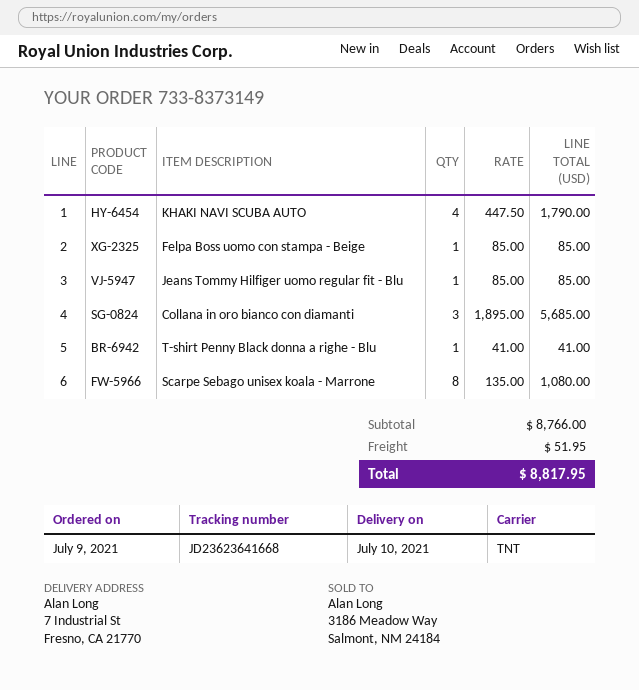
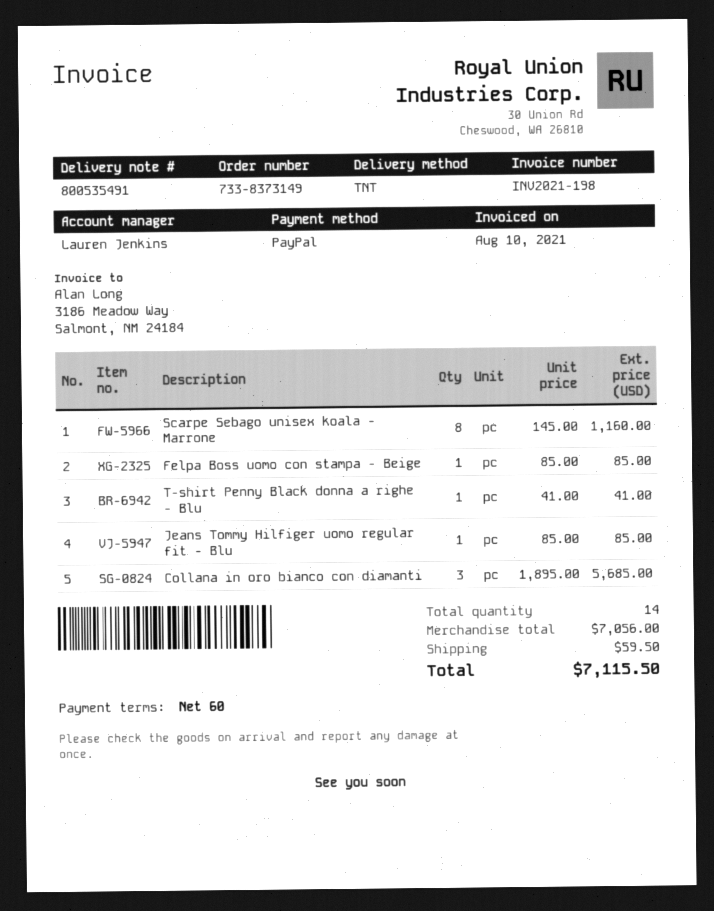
KHAKI NAVI SCUBA AUTO: 4 x 447.50 = 1790.00 -> none
Scarpe Sebago unisex koala - Marrone: 8 x 135.00 = 1080.00 -> 8 x 145.00 = 1160.00
subtotal: 8766.00 -> 7056.00
shipping: 51.95 -> 59.50
total: 8817.95 -> 7115.50

